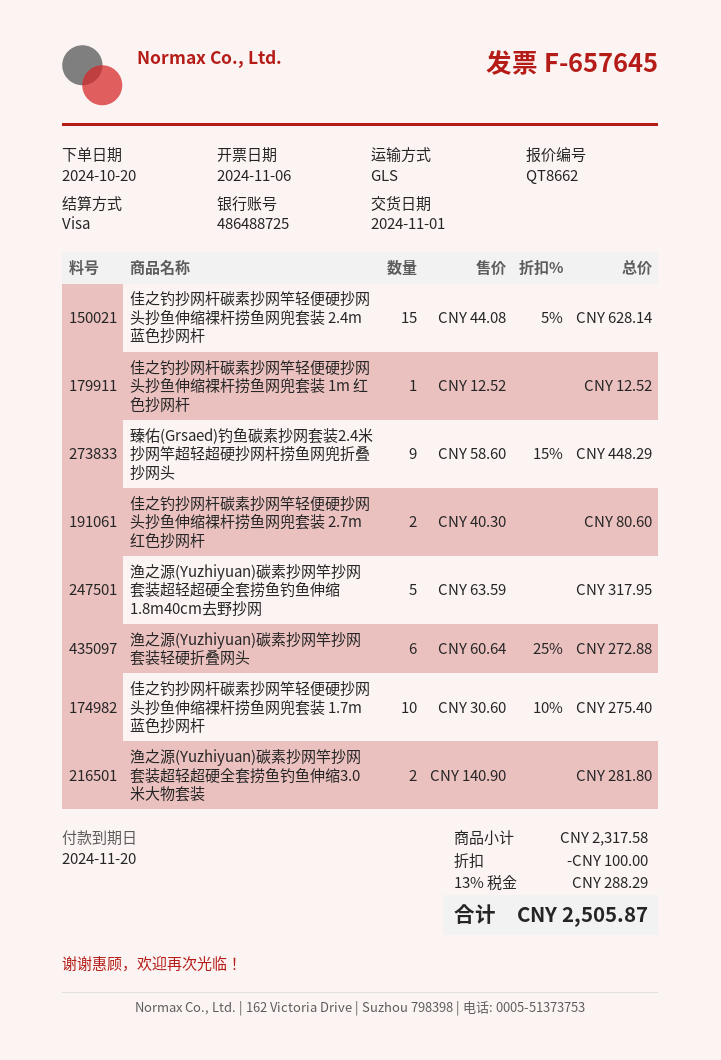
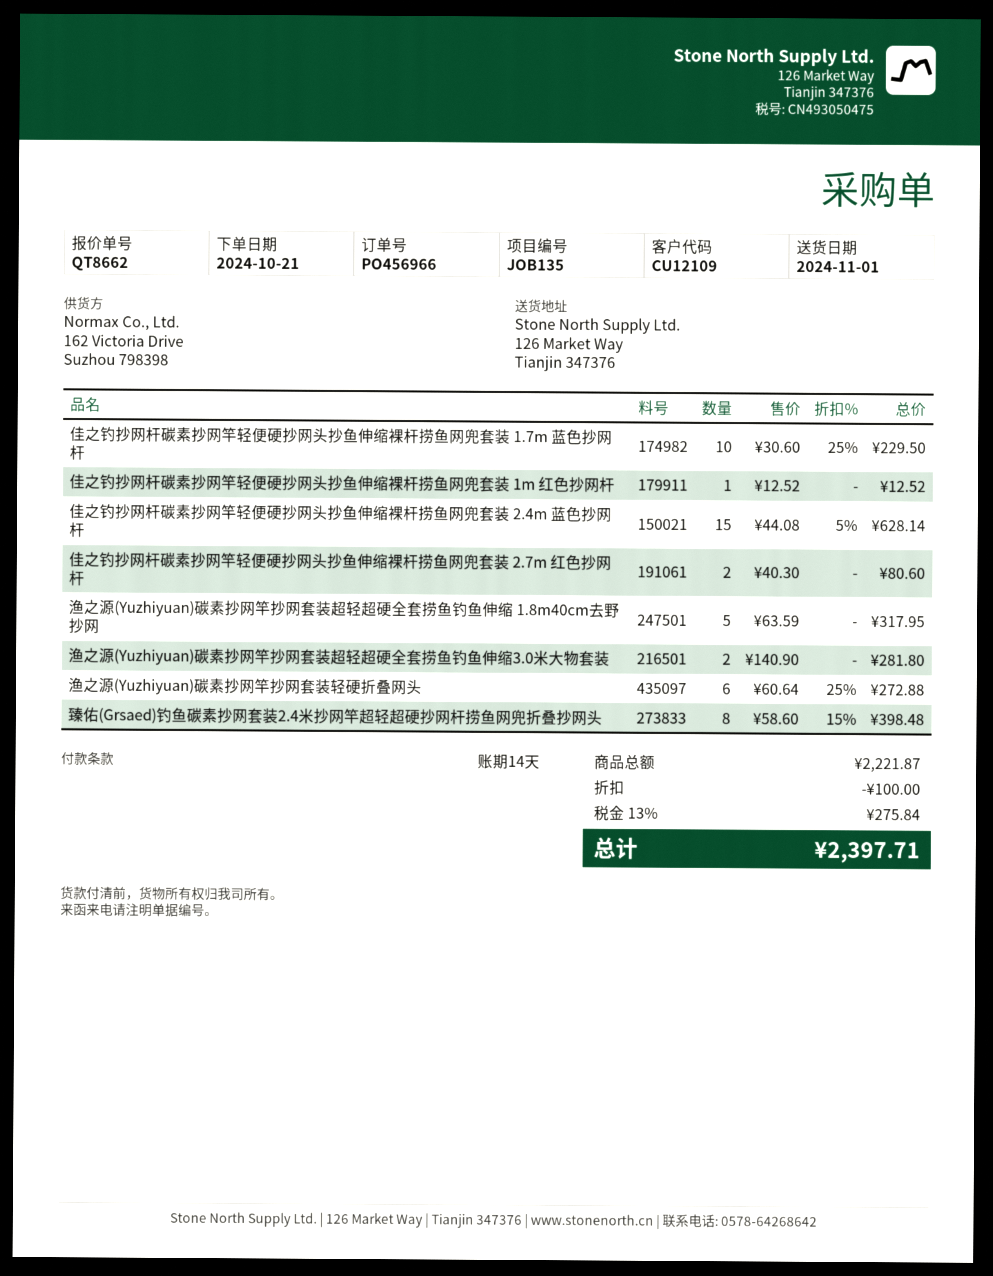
order date: 2024-10-20 -> 2024-10-21
臻佑(Grsaed)钓鱼碳素抄网套装2.4米抄网竿超轻超硬抄网杆捞鱼网兜折叠抄网头: 9 x 58.60 - 15% = 448.29 -> 8 x 58.60 - 15% = 398.48
佳之钓抄网杆碳素抄网竿轻便硬抄网头抄鱼伸缩裸杆捞鱼网兜套装 1.7m 蓝色抄网杆: 10 x 30.60 - 10% = 275.40 -> 10 x 30.60 - 25% = 229.50
subtotal: 2317.58 -> 2221.87
tax: 13% = 288.29 -> 13% = 275.84
total: 2505.87 -> 2397.71

